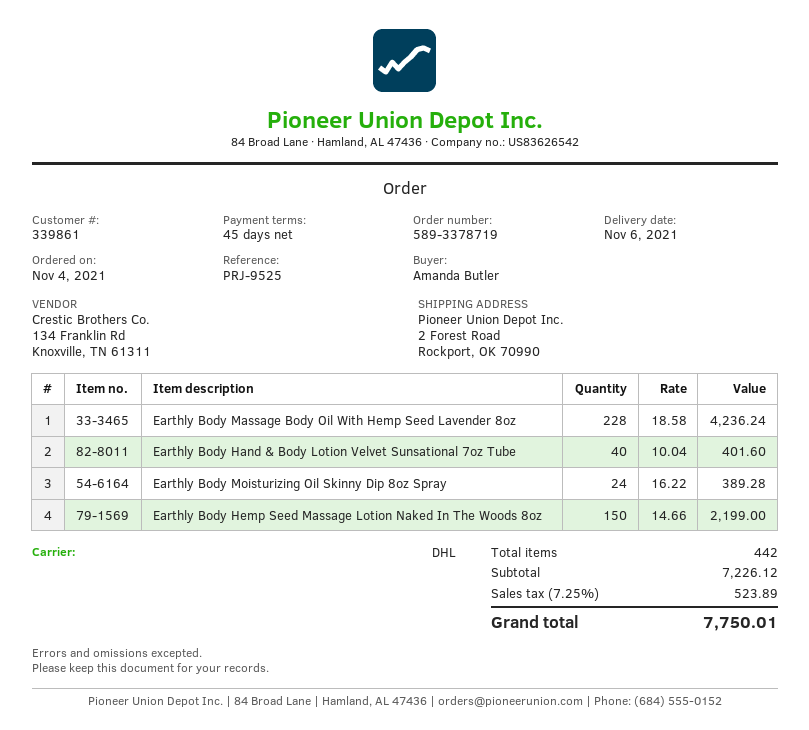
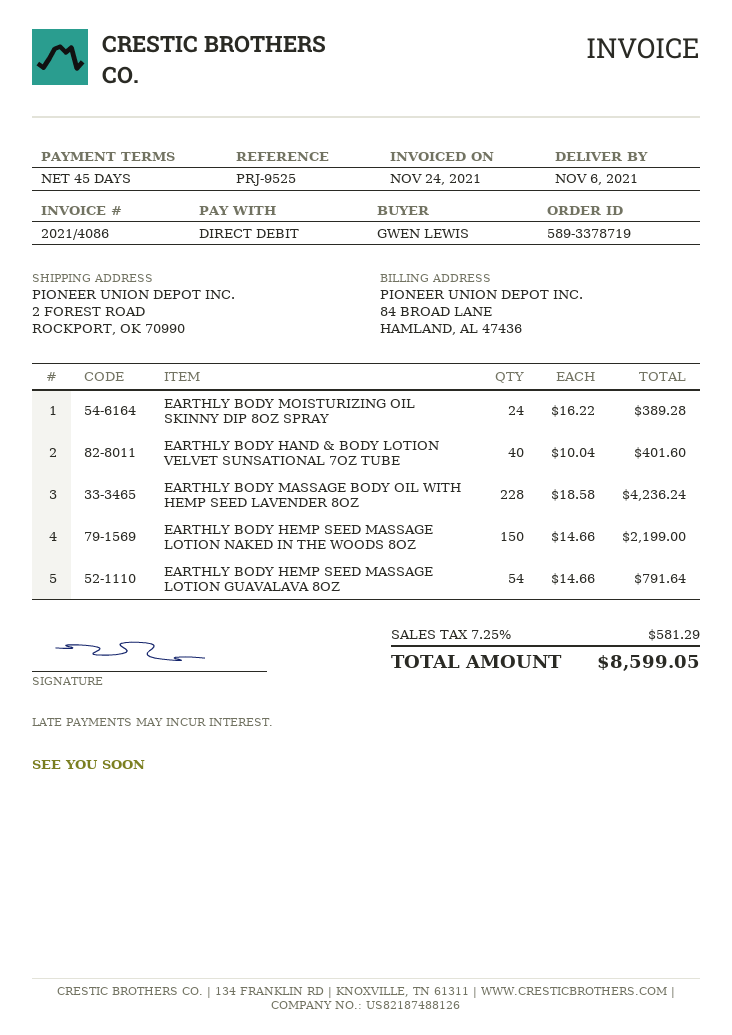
ordered by: Amanda Butler -> GWEN LEWIS
EARTHLY BODY HEMP SEED MASSAGE LOTION GUAVALAVA 8OZ: none -> 54 x 14.66 = 791.64
tax: 7.25% = 523.89 -> 7.25% = 581.29
total: 7750.01 -> 8599.05

